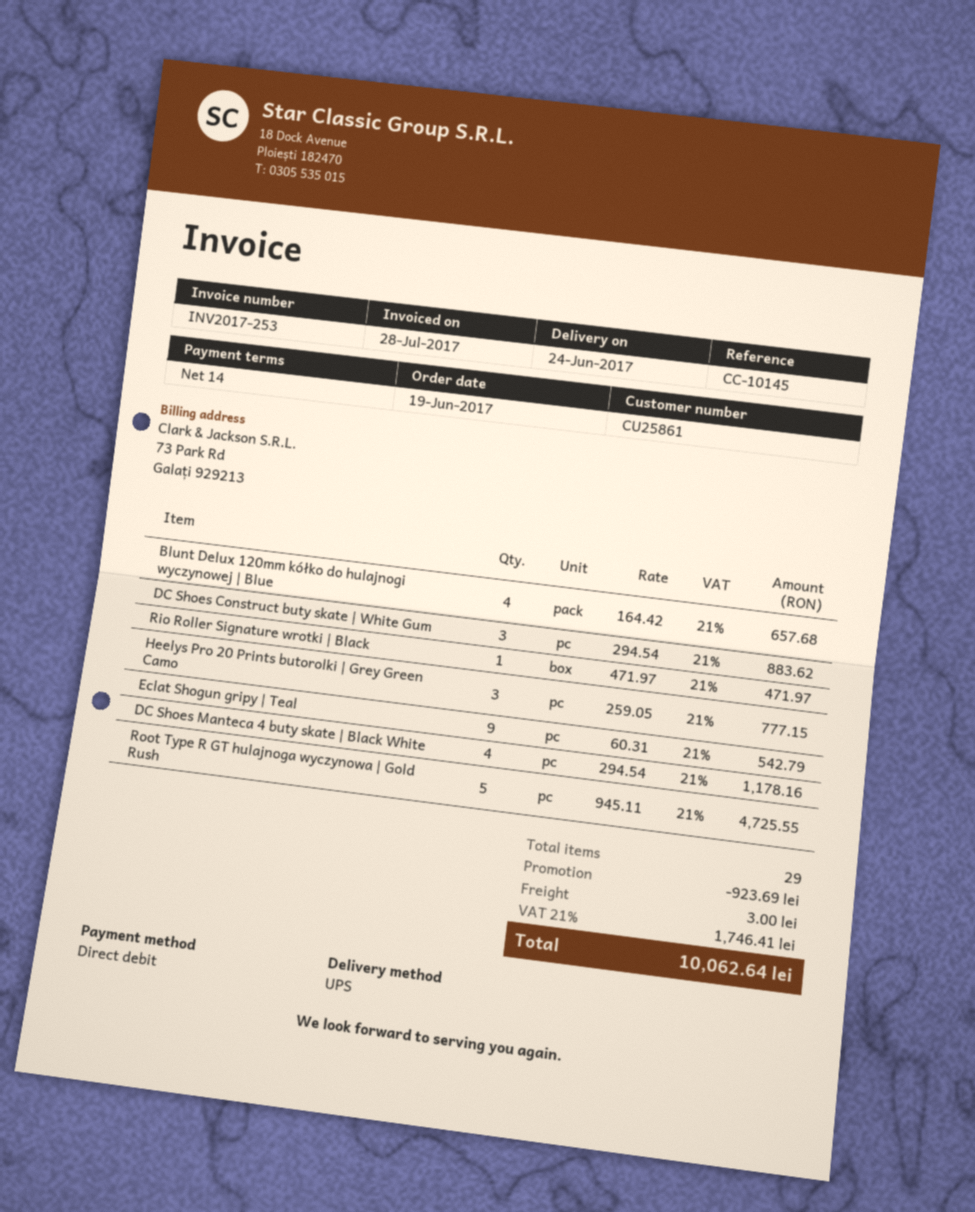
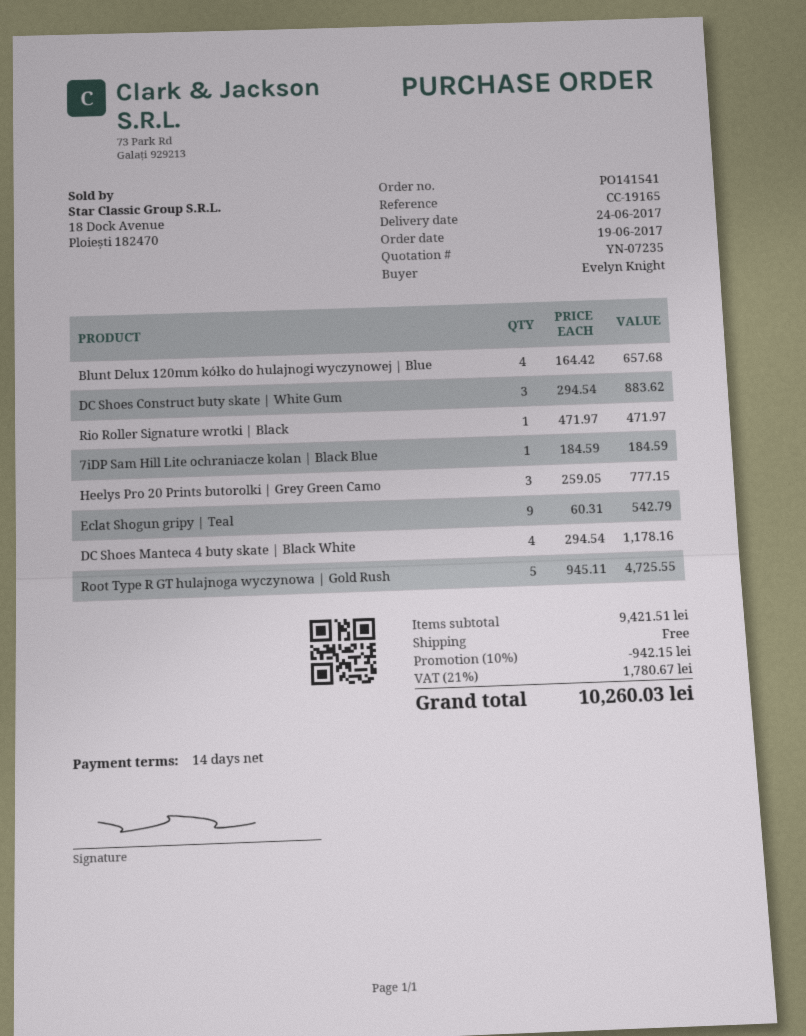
reference: CC-10145 -> CC-19165
7iDP Sam Hill Lite ochraniacze kolan | Black Blue: none -> 1 x 184.59 = 184.59
discount: 923.69 -> 942.15
shipping: 3.00 -> 0.00
tax: 21% = 1746.41 -> 21% = 1780.67
total: 10062.64 -> 10260.03

